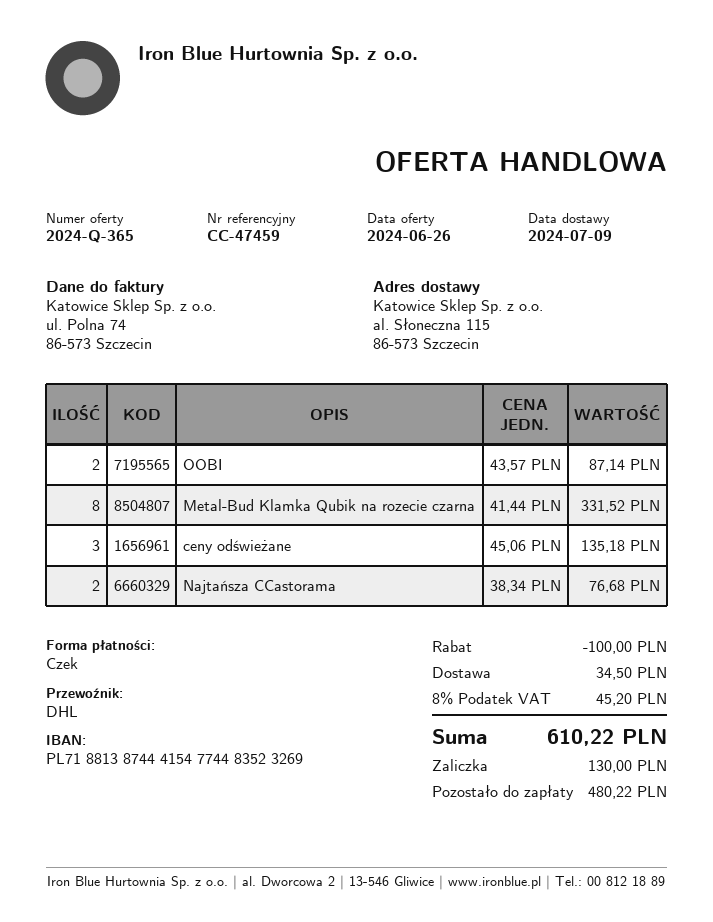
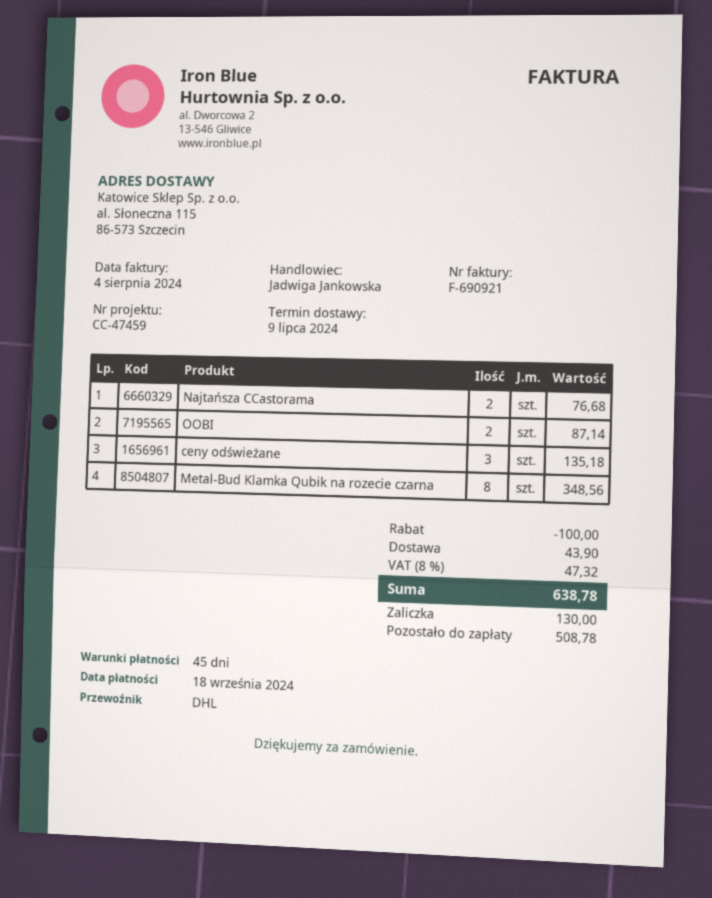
Metal-Bud Klamka Qubik na rozecie czarna: 8 for 331.52 -> 8 for 348.56
shipping: 34.50 -> 43.90
tax: 8% = 45.20 -> 8% = 47.32
total: 610.22 -> 638.78
balance: 480.22 -> 508.78

